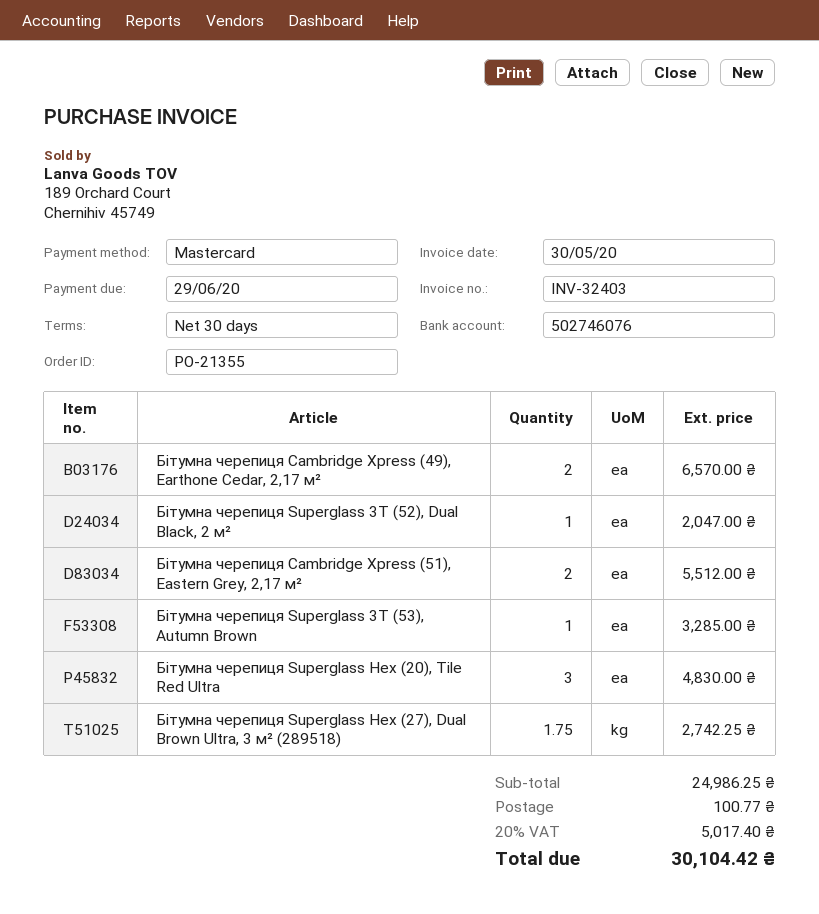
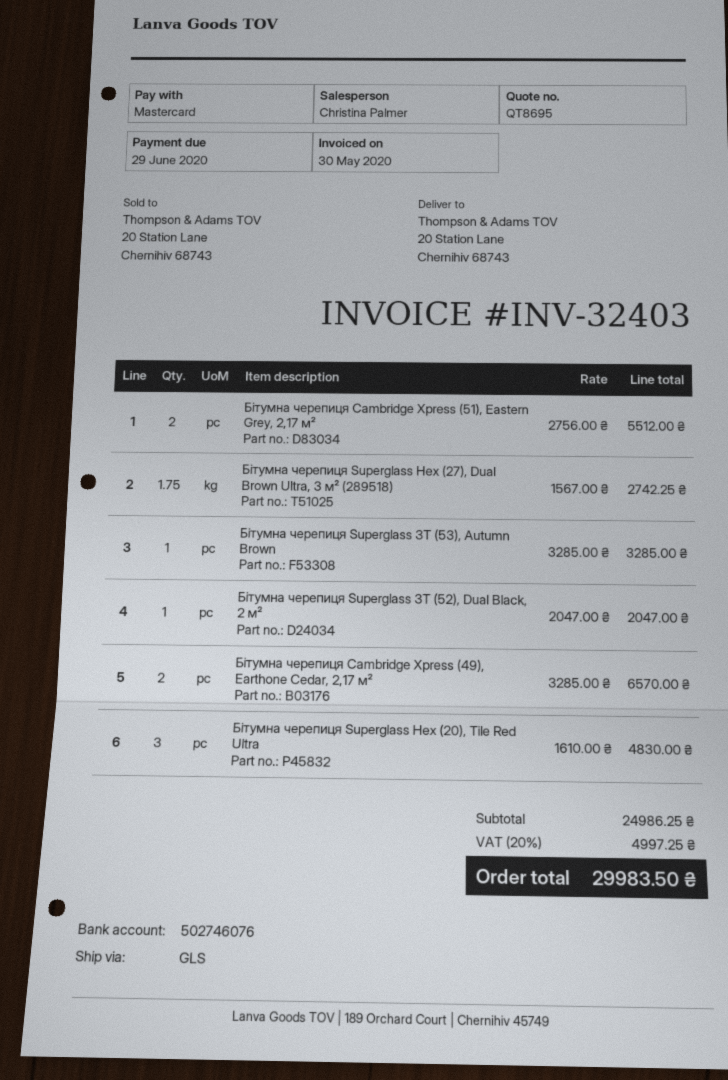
shipping: 100.77 -> none
tax: 20% = 5017.40 -> 20% = 4997.25
total: 30104.42 -> 29983.50

